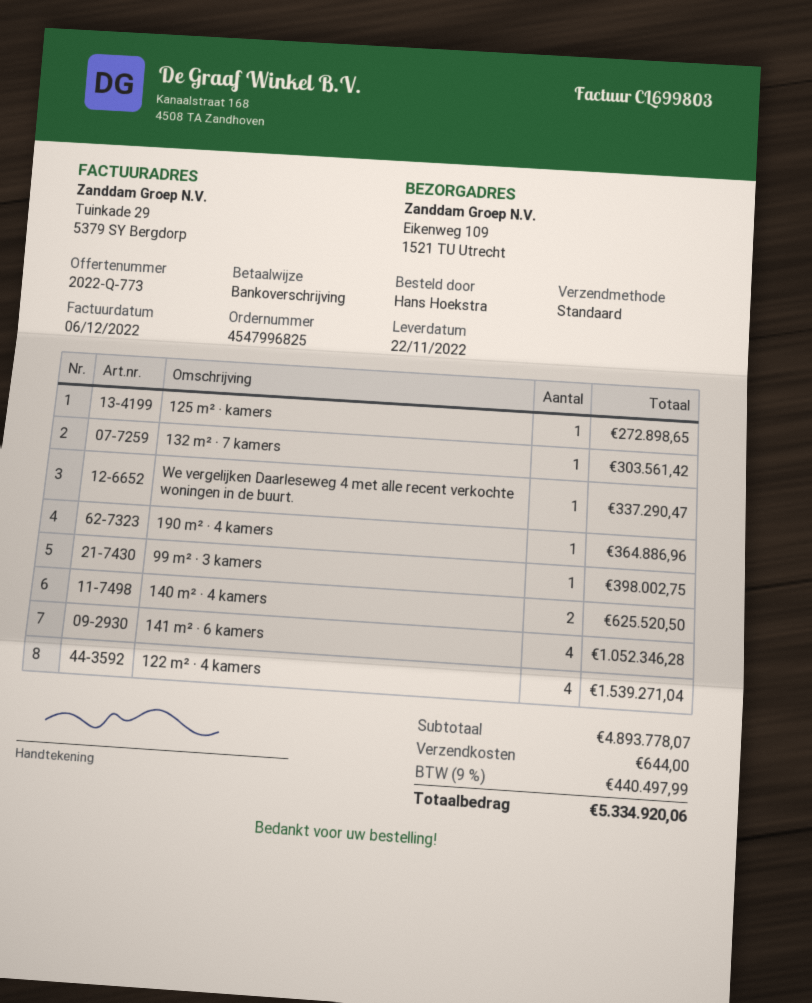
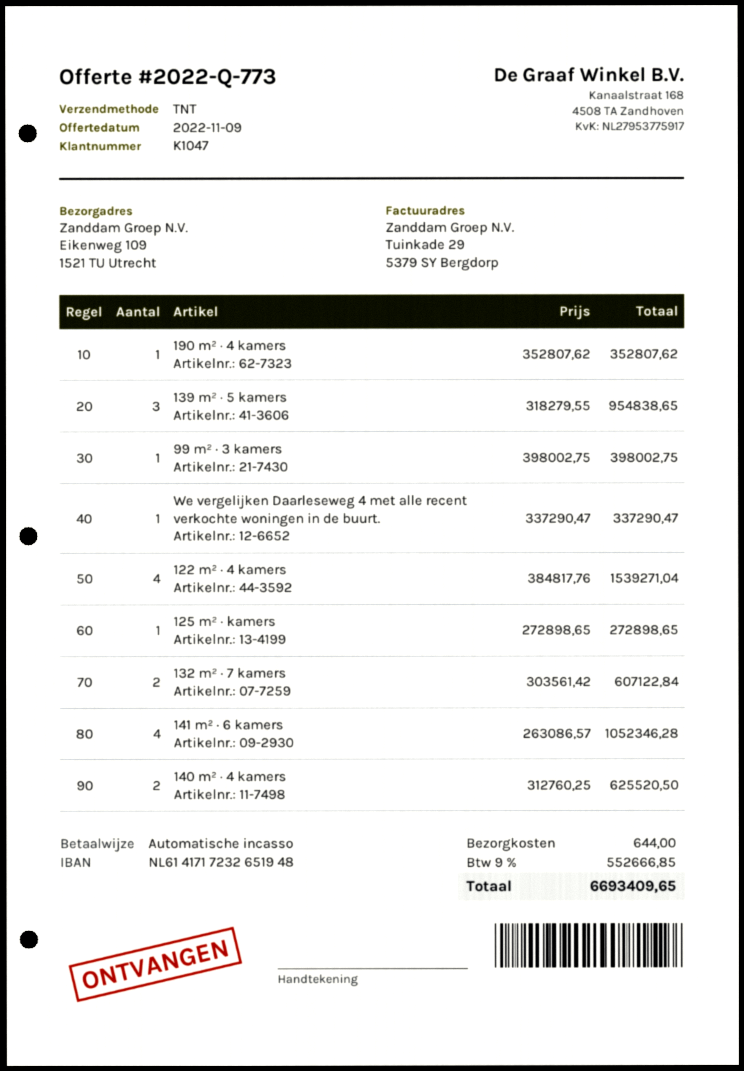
payment method: bank transfer -> direct debit
shipping method: standard -> TNT
132 m² · 7 kamers: 1 for 303561.42 -> 2 for 607122.84
190 m² · 4 kamers: 1 for 364886.96 -> 1 for 352807.62
139 m² · 5 kamers: none -> 3 for 954838.65
tax: 9% = 440497.99 -> 9% = 552666.85
total: 5334920.06 -> 6693409.65

